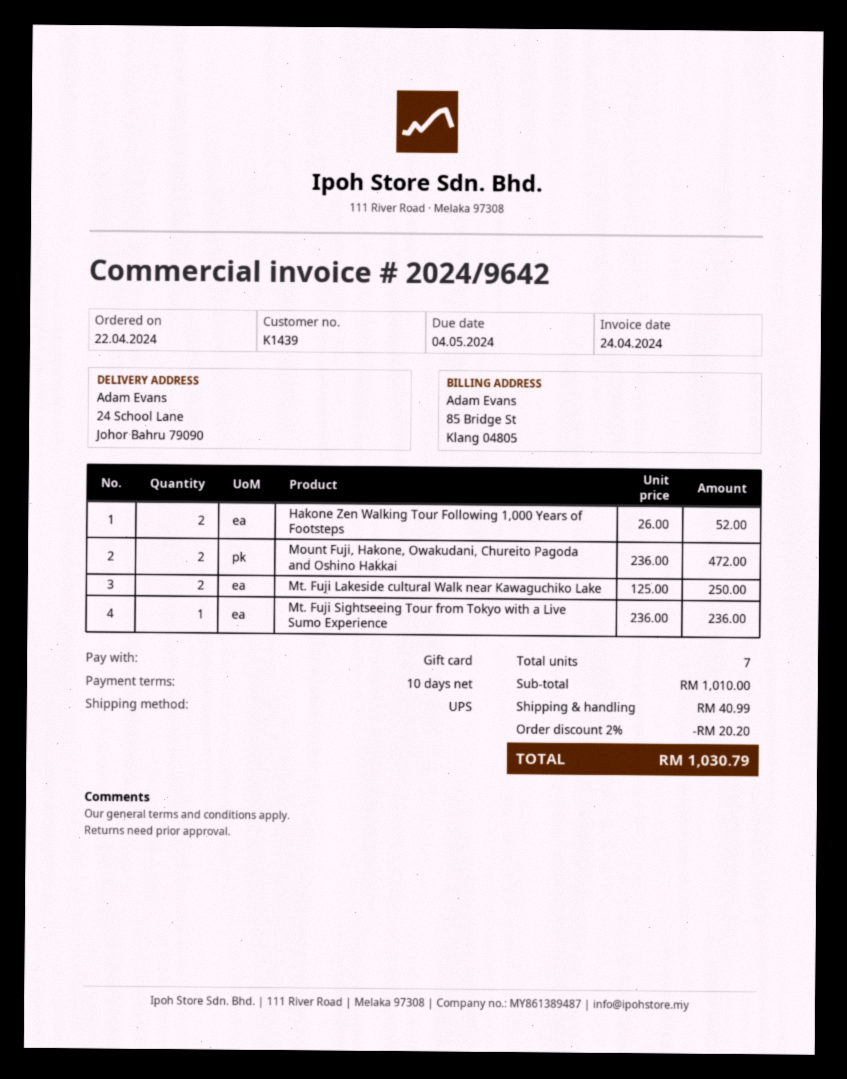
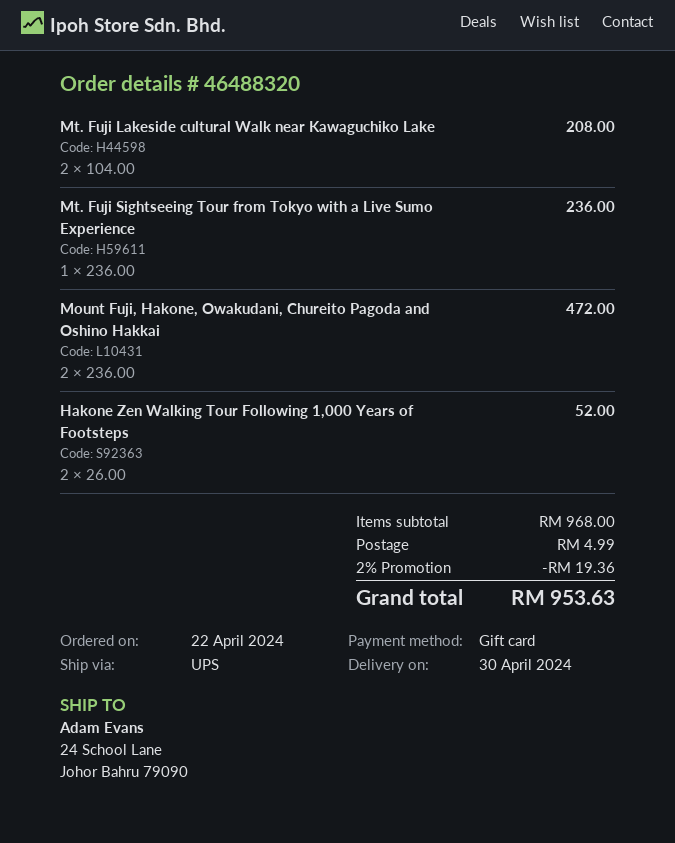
Mt. Fuji Lakeside cultural Walk near Kawaguchiko Lake: 2 x 125.00 = 250.00 -> 2 x 104.00 = 208.00
subtotal: 1010.00 -> 968.00
discount: 2% = 20.20 -> 2% = 19.36
shipping: 40.99 -> 4.99
total: 1030.79 -> 953.63

